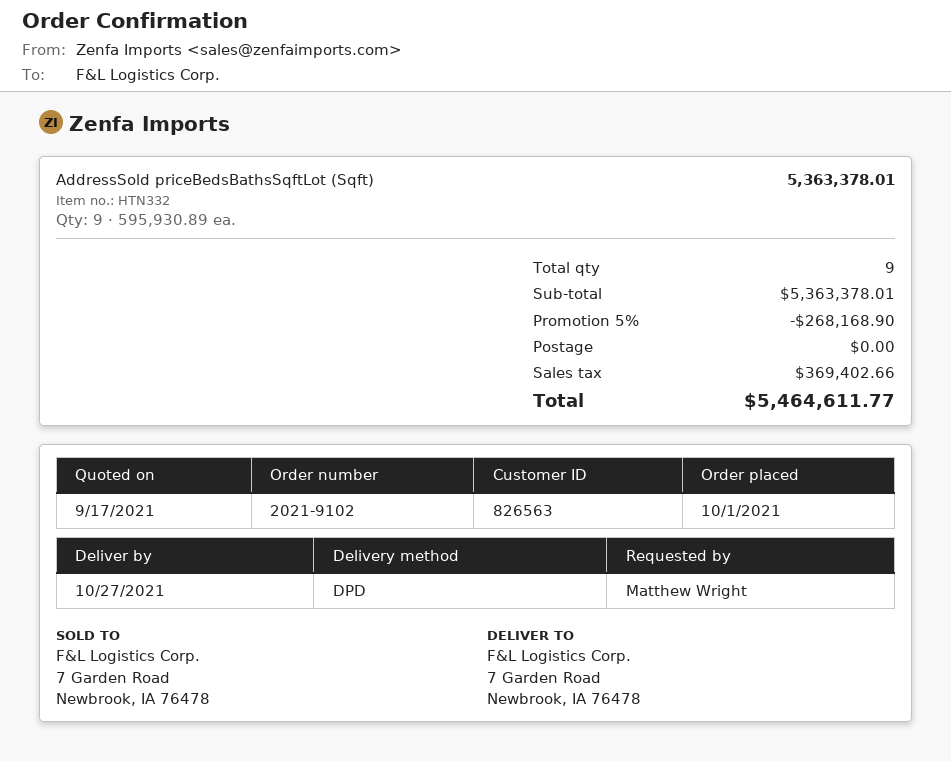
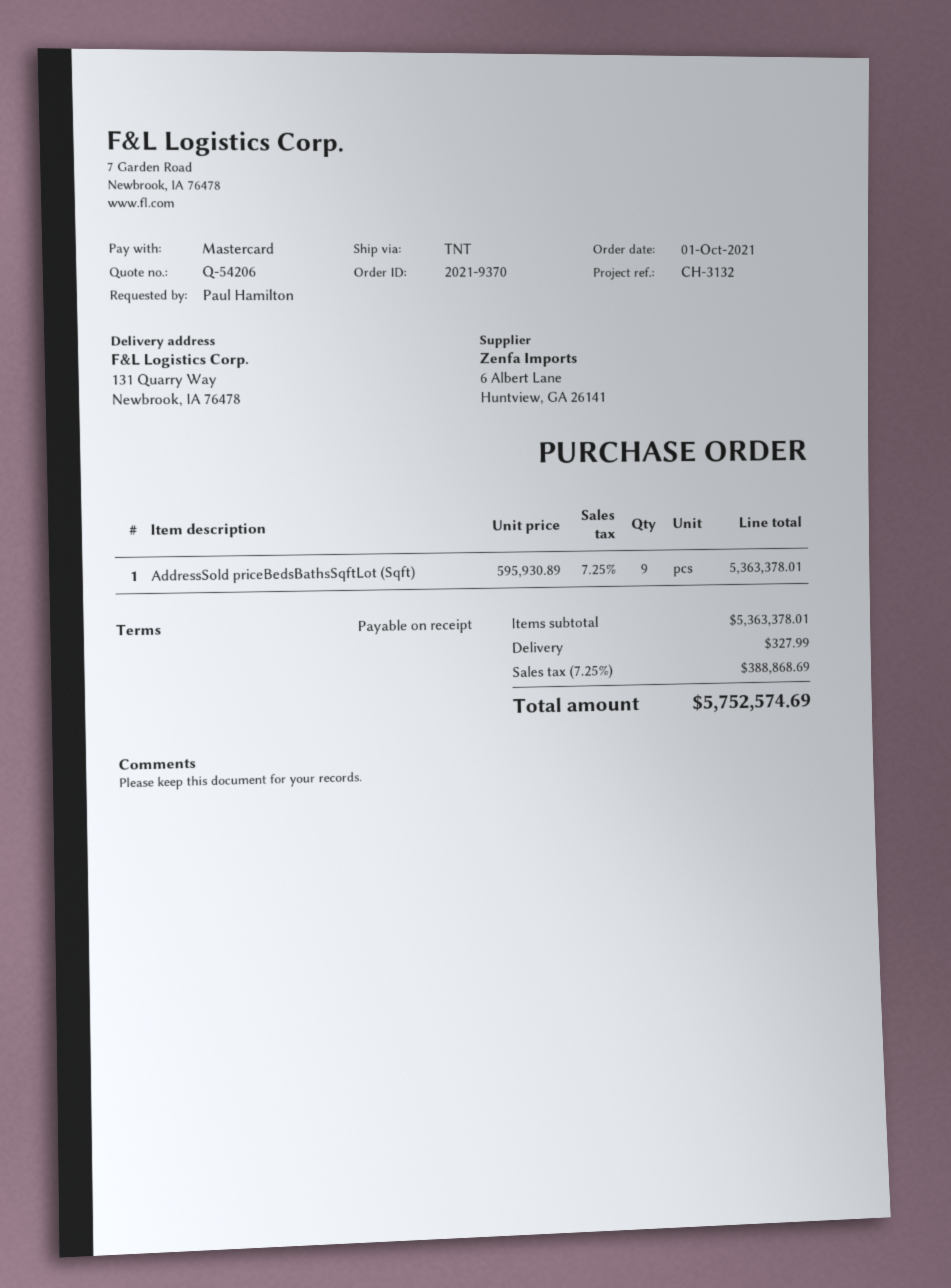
order number: 2021-9102 -> 2021-9370
ordered by: Matthew Wright -> Paul Hamilton
shipping method: DPD -> TNT
ship to: 7 Garden Road, Newbrook, IA 76478 -> 131 Quarry Way, Newbrook, IA 76478
discount: 5% = 268168.90 -> none
shipping: 0.00 -> 327.99
tax: 369402.66 -> 388868.69
total: 5464611.77 -> 5752574.69

